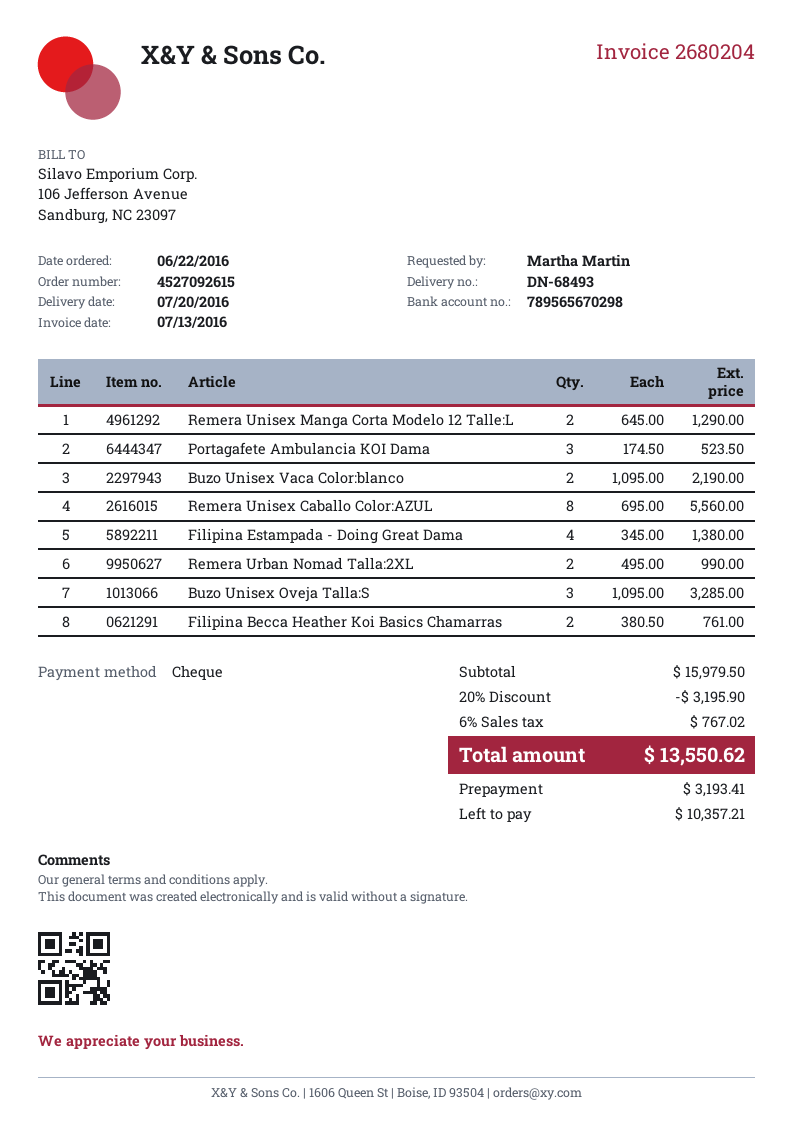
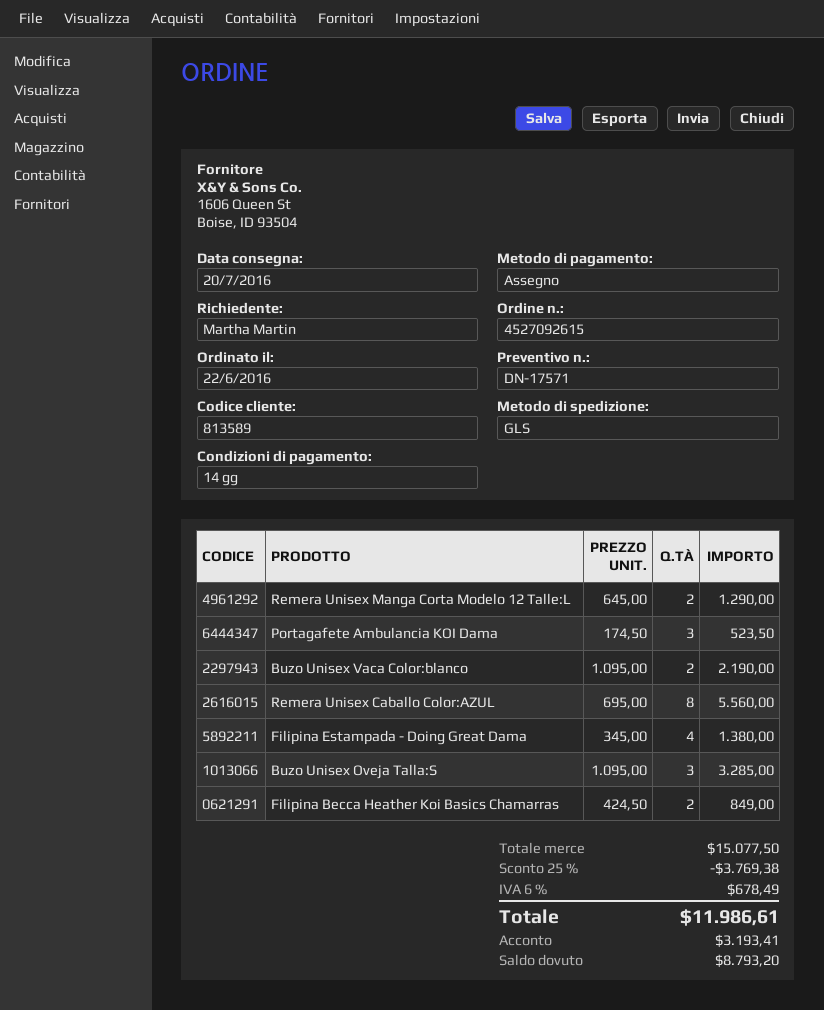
Remera Urban Nomad Talla:2XL: 2 x 495.00 = 990.00 -> none
Filipina Becca Heather Koi Basics Chamarras: 2 x 380.50 = 761.00 -> 2 x 424.50 = 849.00
subtotal: 15979.50 -> 15077.50
discount: 20% = 3195.90 -> 25% = 3769.38
tax: 6% = 767.02 -> 6% = 678.49
total: 13550.62 -> 11986.61
balance: 10357.21 -> 8793.20

